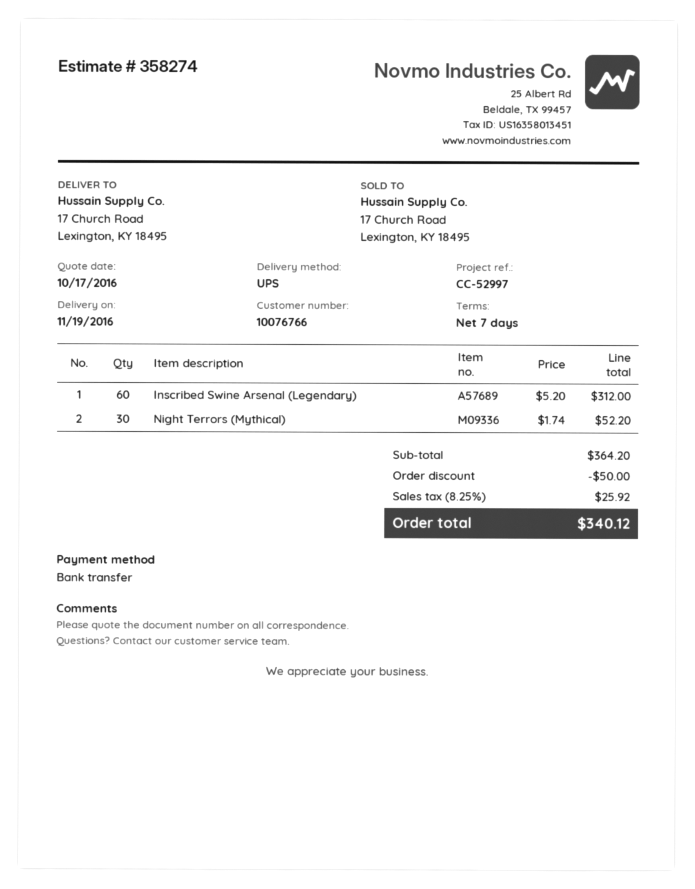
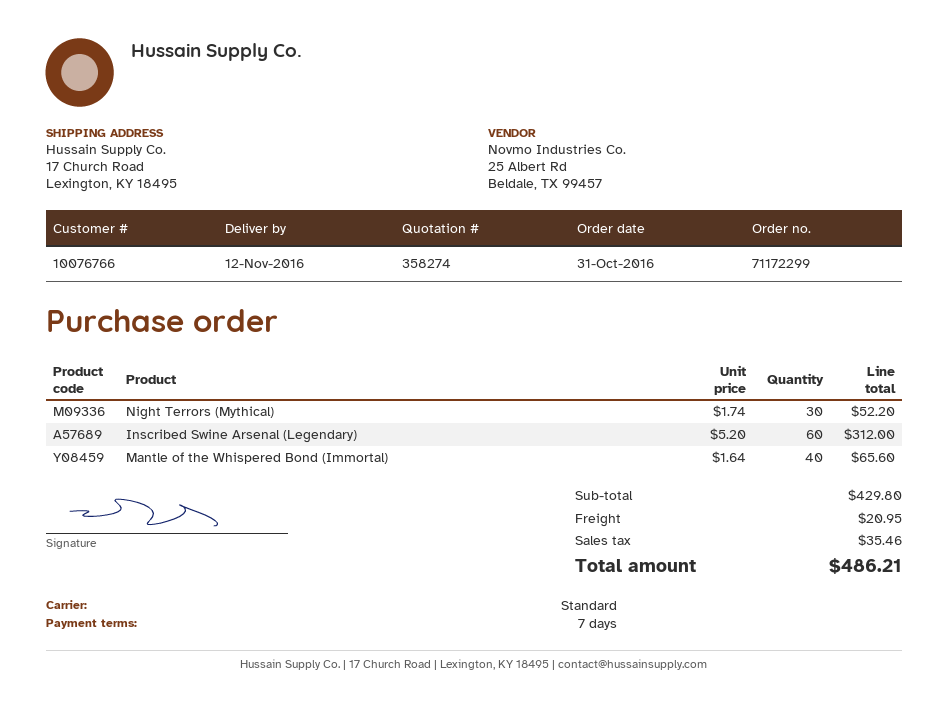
delivery date: 2016-11-19 -> 2016-11-12
shipping method: UPS -> standard
Mantle of the Whispered Bond (Immortal): none -> 40 x 1.64 = 65.60
subtotal: 364.20 -> 429.80
discount: 50.00 -> none
shipping: none -> 20.95
tax: 25.92 -> 35.46
total: 340.12 -> 486.21

